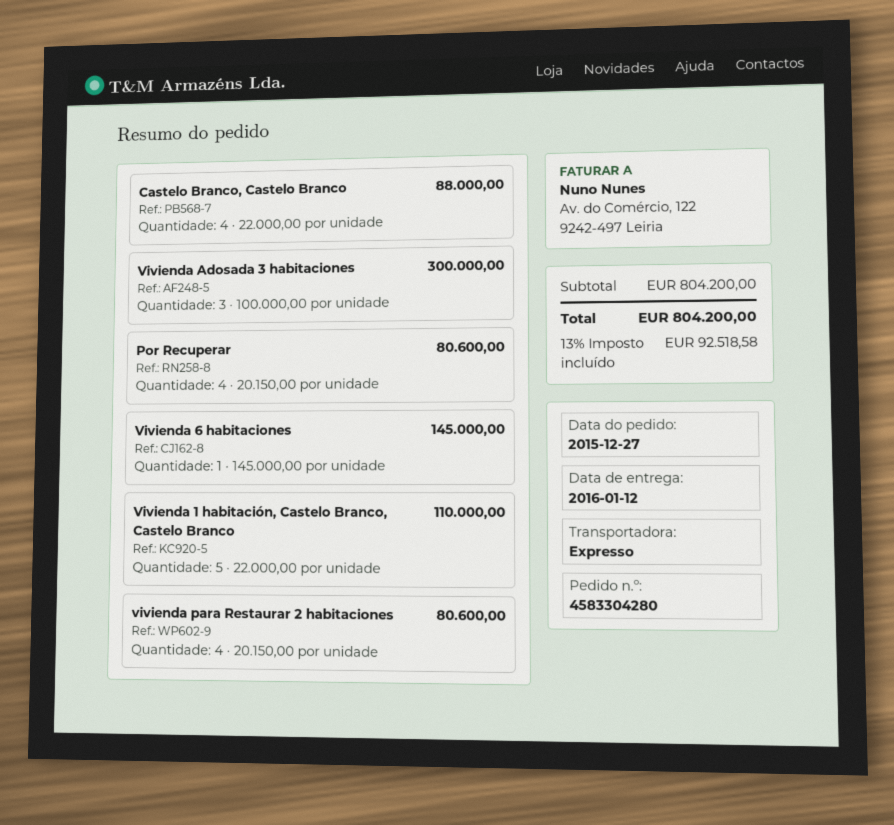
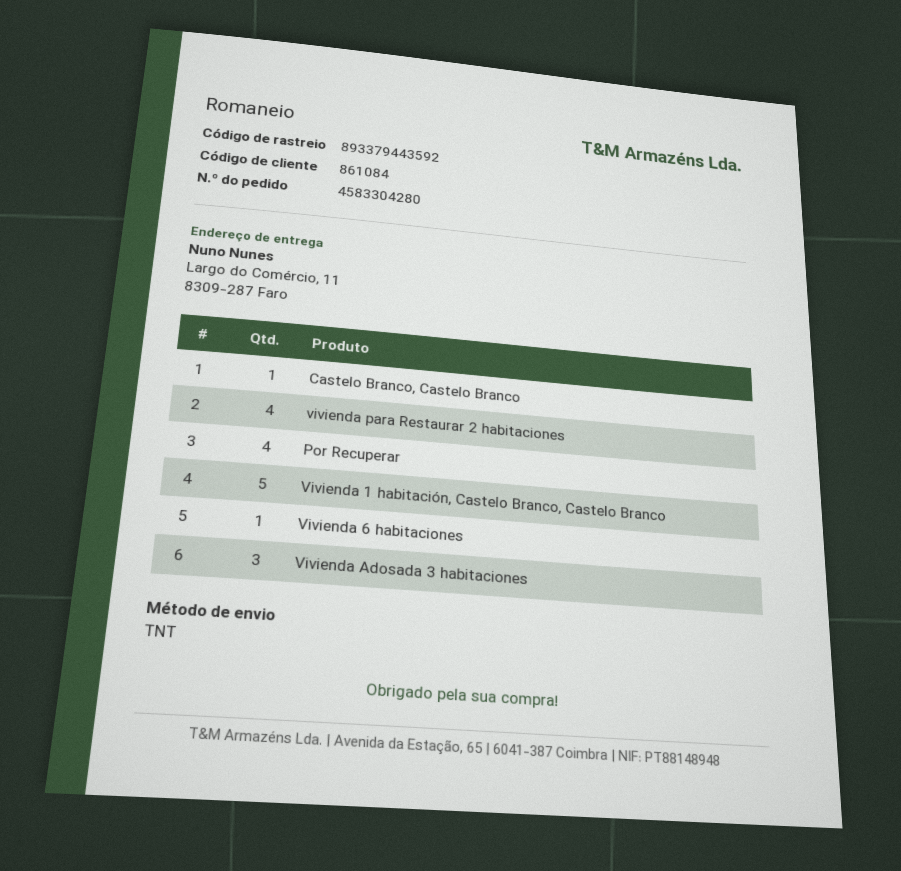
shipping method: express -> TNT
Castelo Branco, Castelo Branco: 4 -> 1

